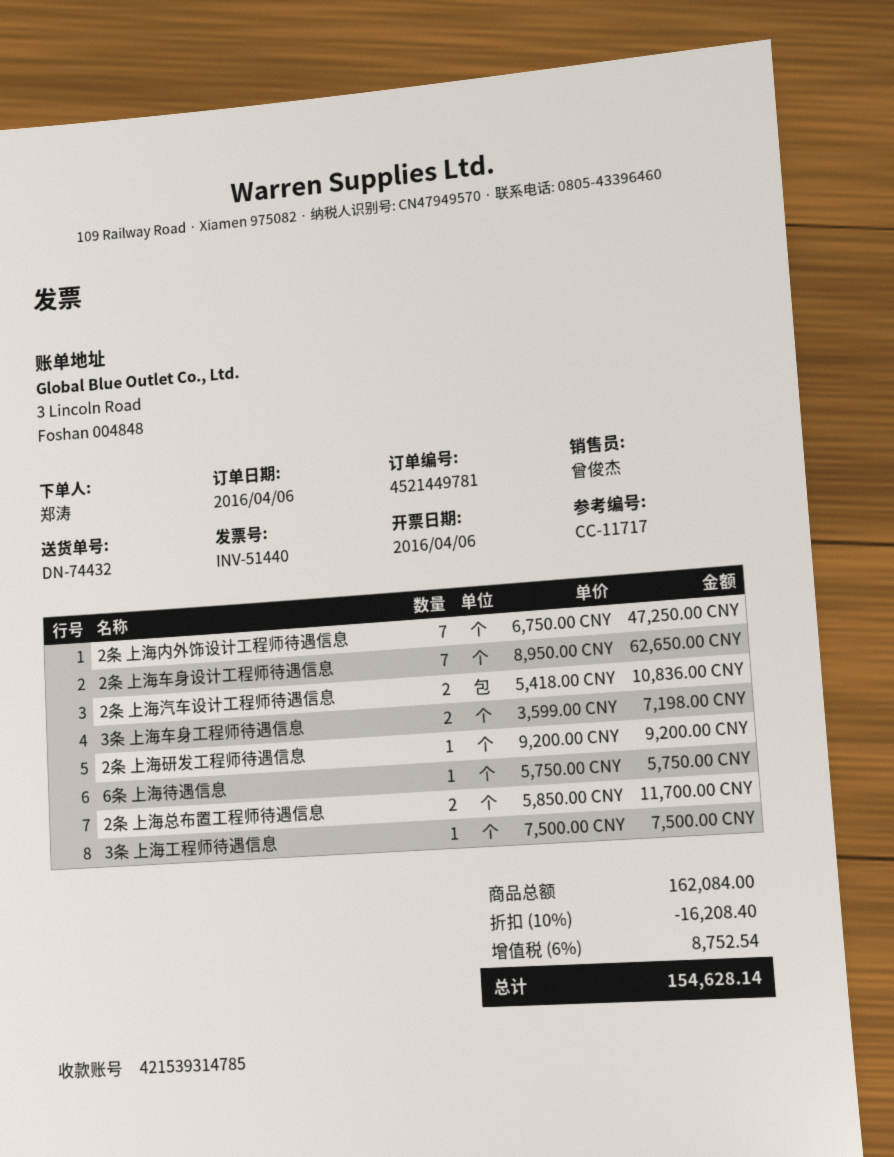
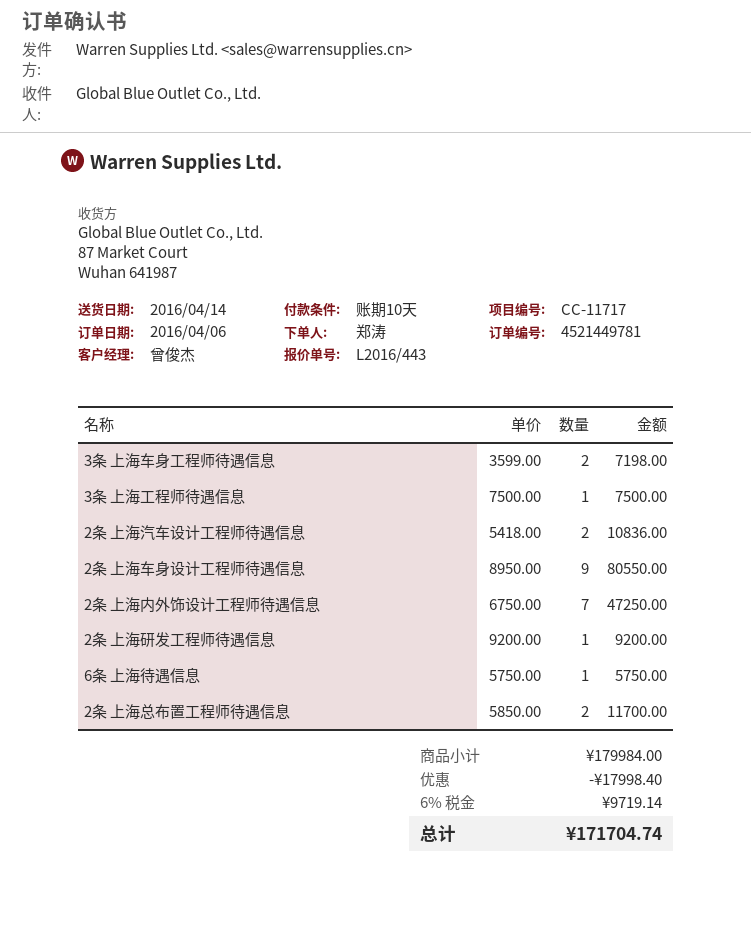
2条 上海车身设计工程师待遇信息: 7 x 8950.00 = 62650.00 -> 9 x 8950.00 = 80550.00
subtotal: 162084.00 -> 179984.00
discount: 16208.40 -> 17998.40
tax: 6% = 8752.54 -> 6% = 9719.14
total: 154628.14 -> 171704.74

